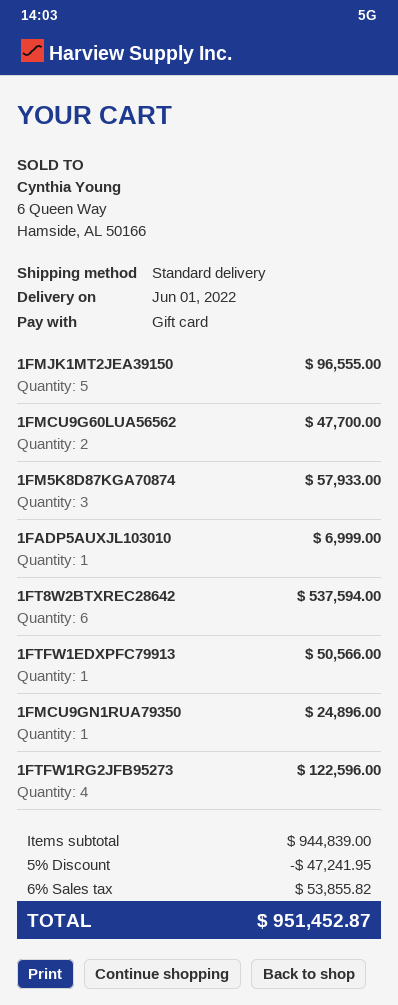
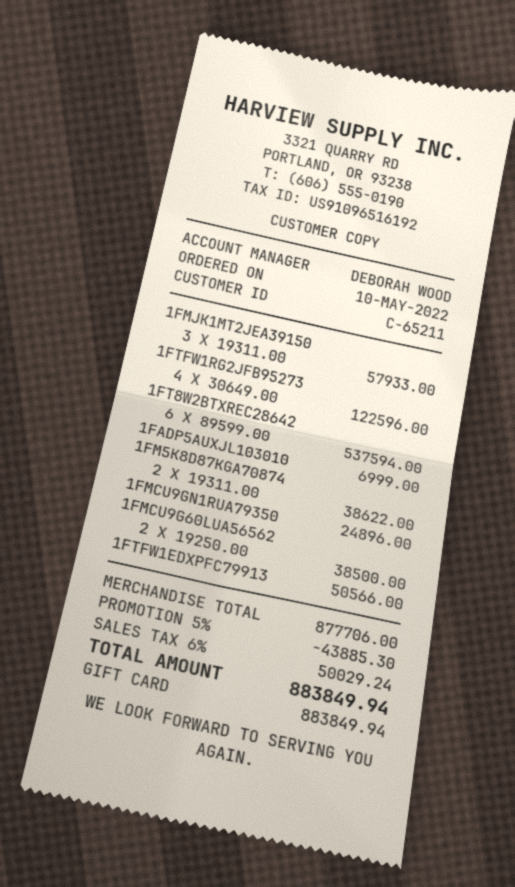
1FMJK1MT2JEA39150: 5 for 96555.00 -> 3 for 57933.00
1FMCU9G60LUA56562: 2 for 47700.00 -> 2 for 38500.00
1FM5K8D87KGA70874: 3 for 57933.00 -> 2 for 38622.00
subtotal: 944839.00 -> 877706.00
discount: 5% = 47241.95 -> 5% = 43885.30
tax: 6% = 53855.82 -> 6% = 50029.24
total: 951452.87 -> 883849.94

